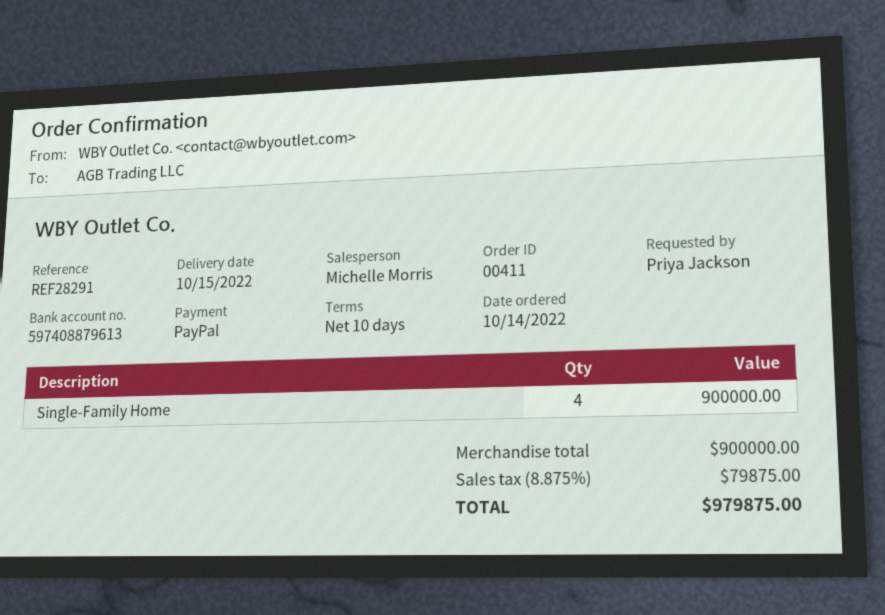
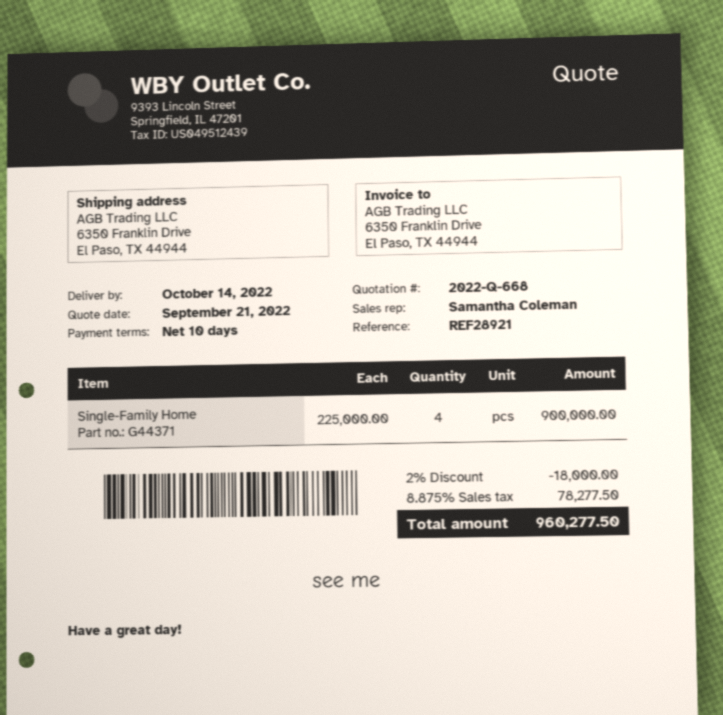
delivery date: 2022-10-15 -> 2022-10-14
reference: REF28291 -> REF28921
sales rep: Michelle Morris -> Samantha Coleman
discount: none -> 2% = 18000.00
tax: 8.875% = 79875.00 -> 8.875% = 78277.50
total: 979875.00 -> 960277.50

